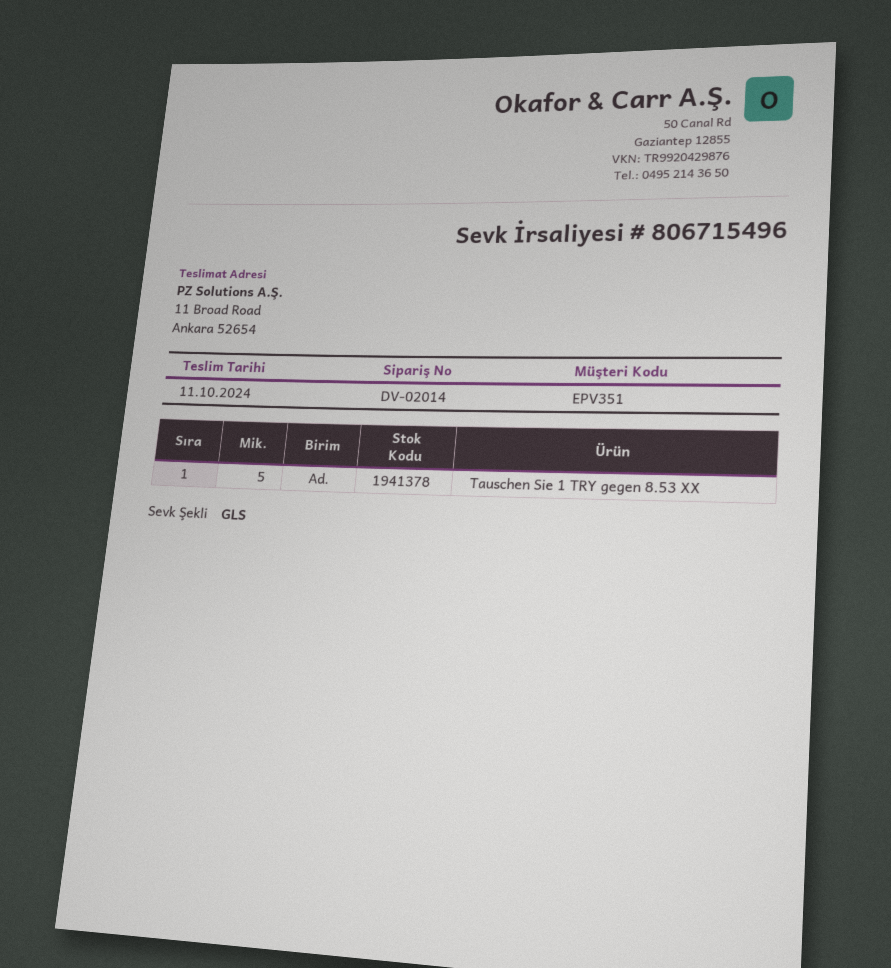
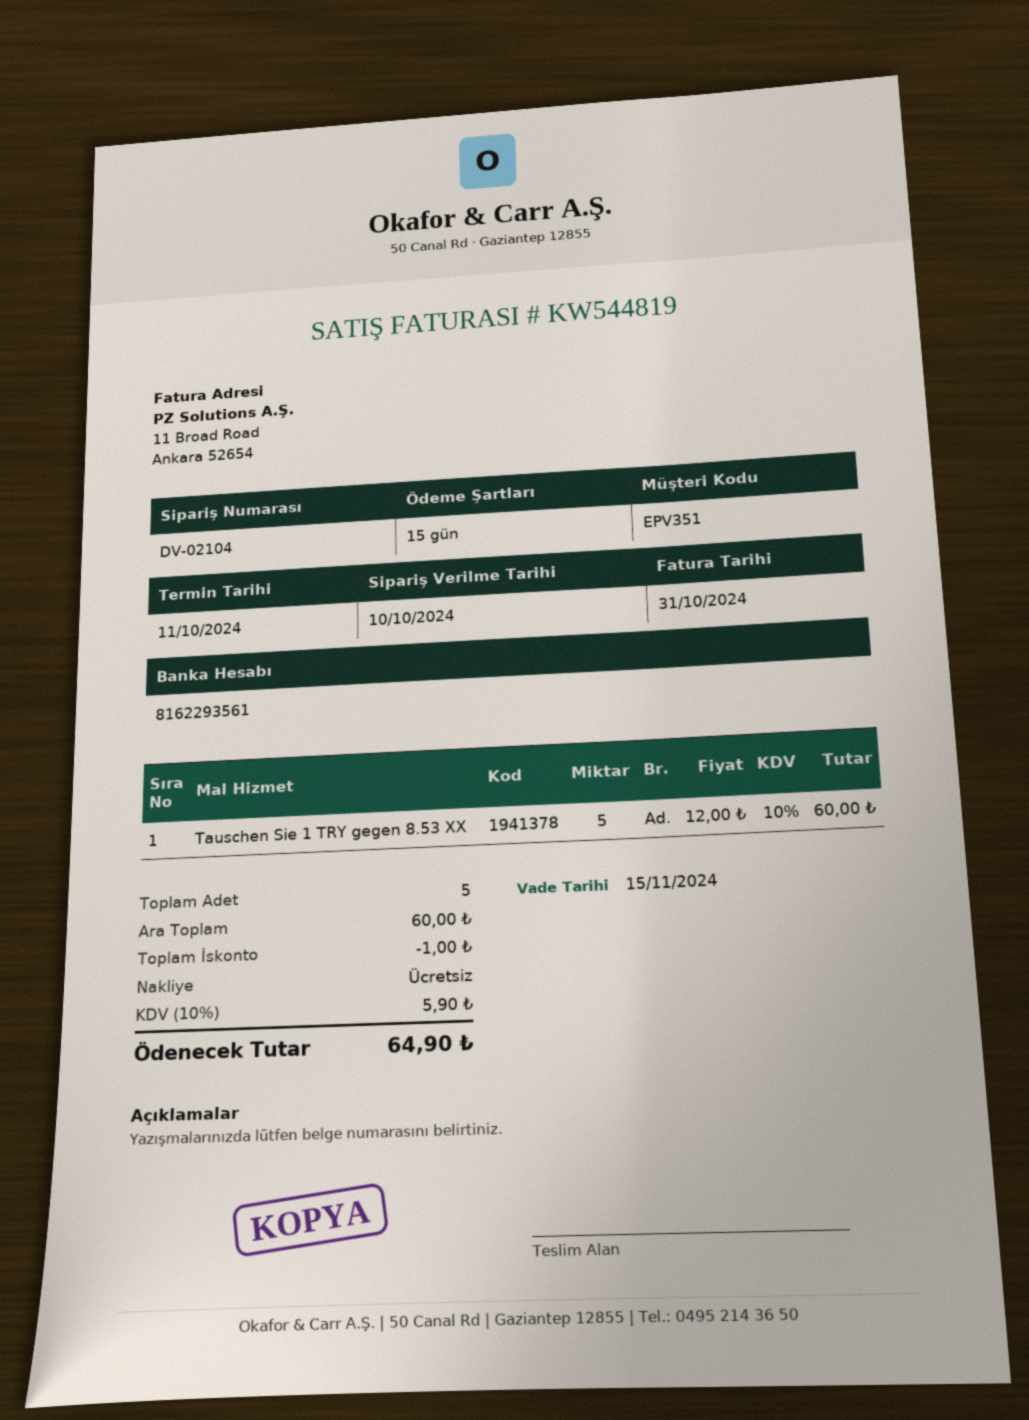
order number: DV-02014 -> DV-02104

